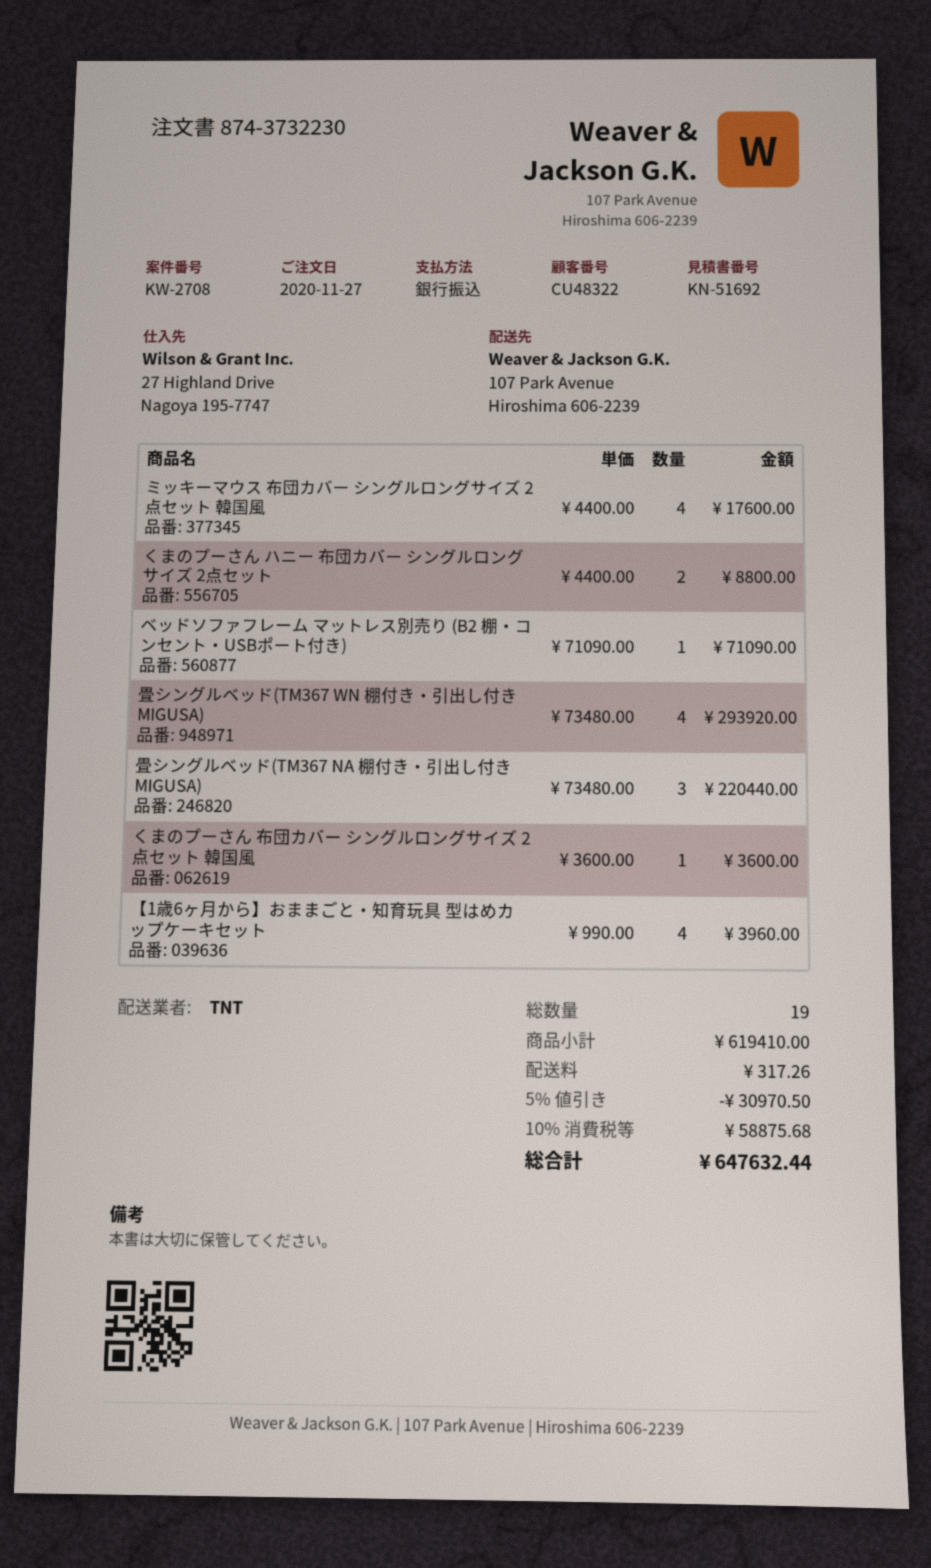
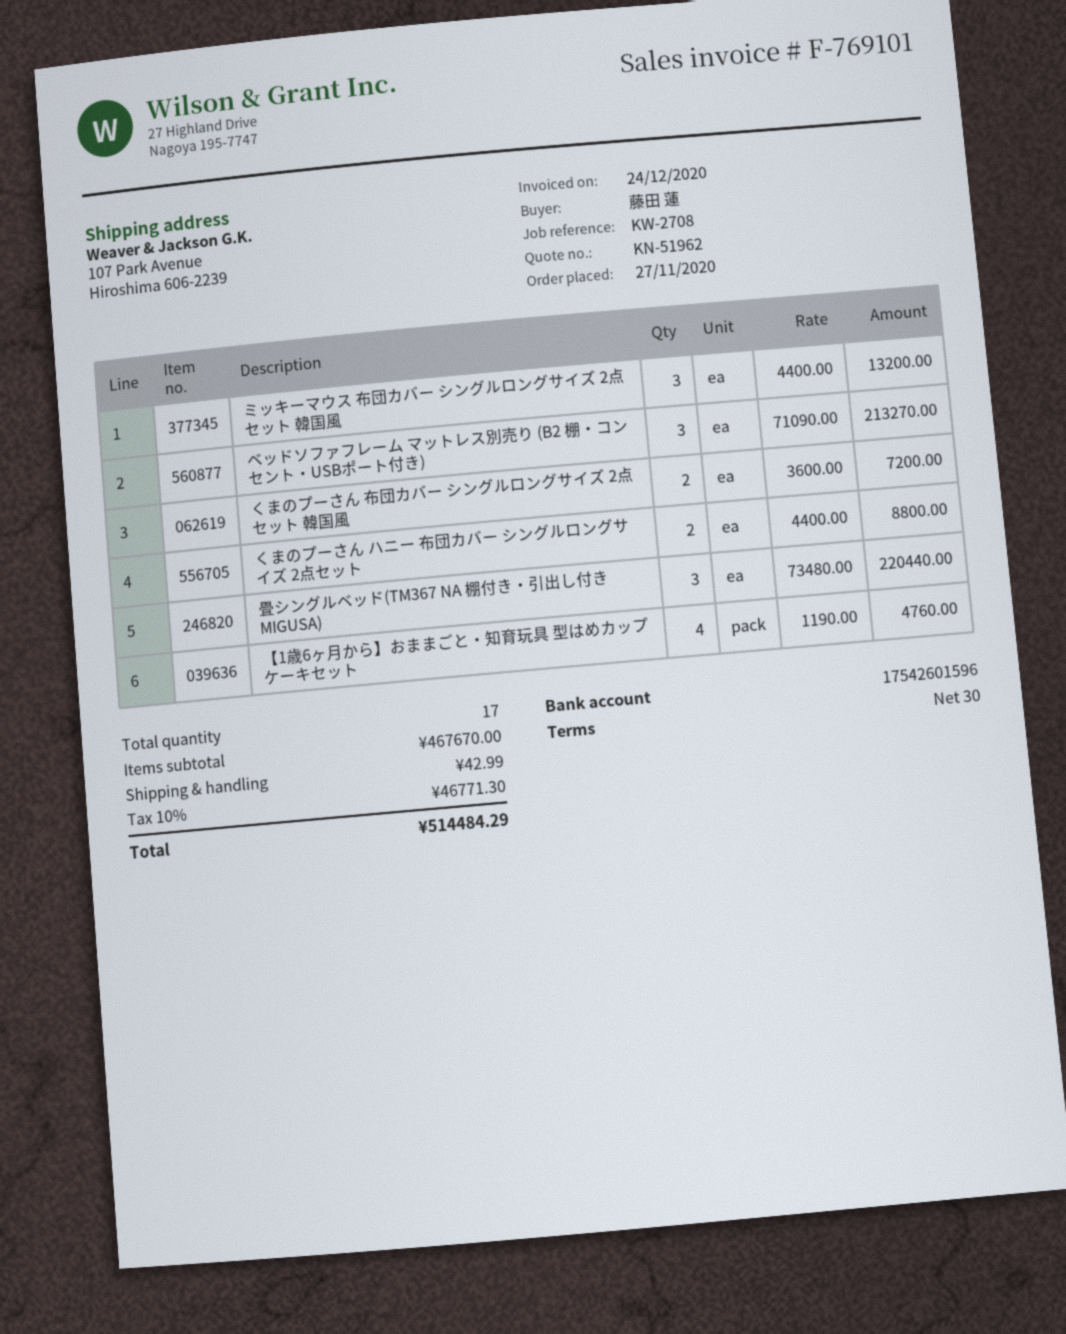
quote number: KN-51692 -> KN-51962
ミッキーマウス 布団カバー シングルロングサイズ 2点セット 韓国風: 4 x 4400.00 = 17600.00 -> 3 x 4400.00 = 13200.00
ベッドソファフレーム マットレス別売り (B2 棚・コンセント・USBポート付き): 1 x 71090.00 = 71090.00 -> 3 x 71090.00 = 213270.00
畳シングルベッド(TM367 WN 棚付き・引出し付き MIGUSA): 4 x 73480.00 = 293920.00 -> none
くまのプーさん 布団カバー シングルロングサイズ 2点セット 韓国風: 1 x 3600.00 = 3600.00 -> 2 x 3600.00 = 7200.00
【1歳6ヶ月から】おままごと・知育玩具 型はめカップケーキセット: 4 x 990.00 = 3960.00 -> 4 x 1190.00 = 4760.00
total quantity: 19 -> 17
subtotal: 619410.00 -> 467670.00
discount: 5% = 30970.50 -> none
shipping: 317.26 -> 42.99
tax: 10% = 58875.68 -> 10% = 46771.30
total: 647632.44 -> 514484.29

